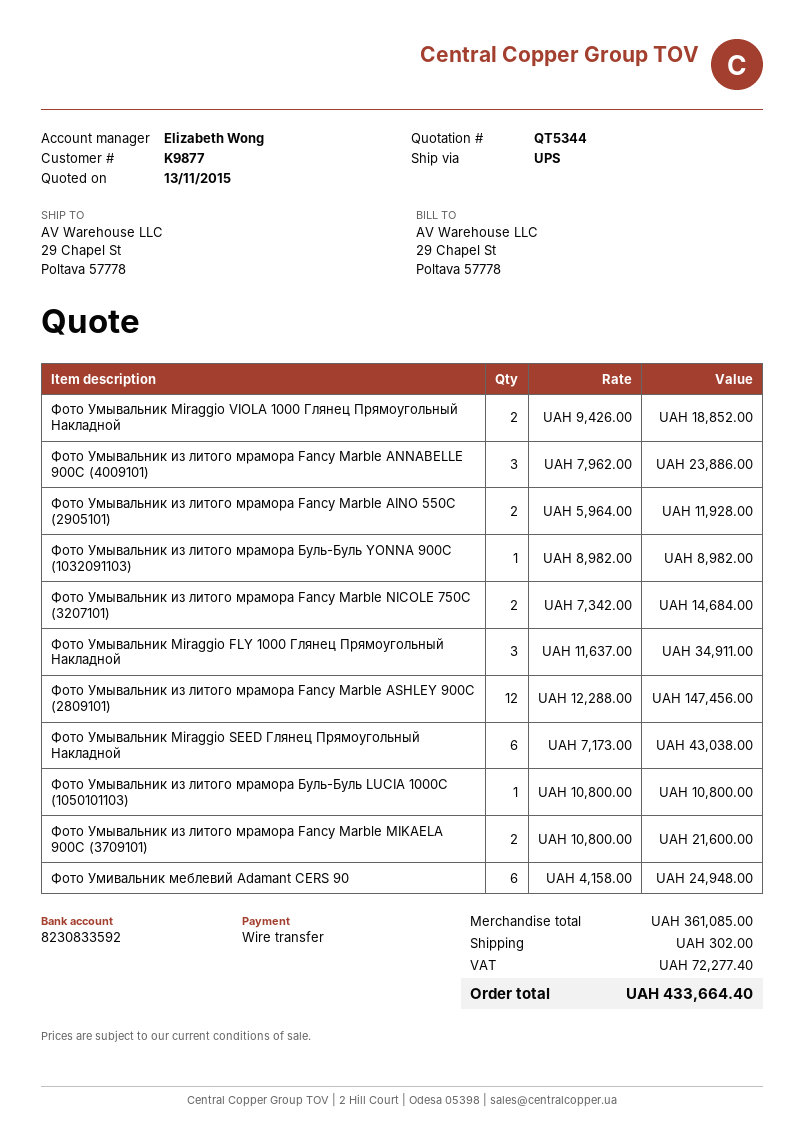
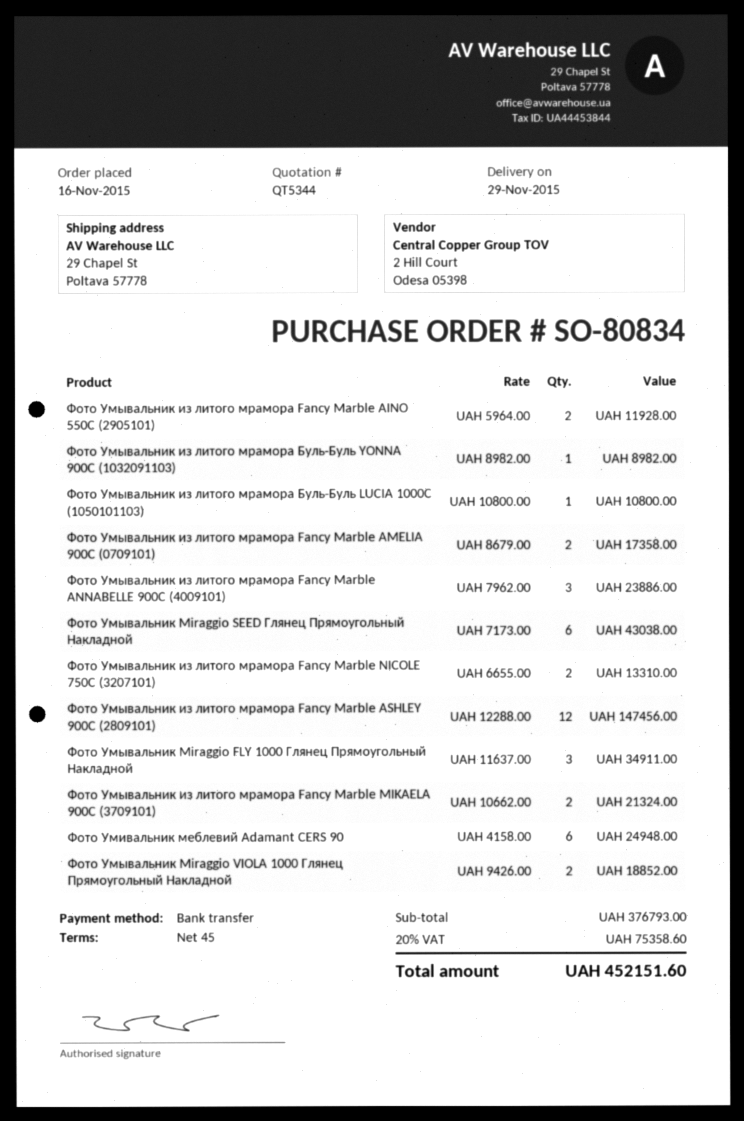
Фото Умывальник из литого мрамора Fancy Marble NICOLE 750С (3207101): 2 x 7342.00 = 14684.00 -> 2 x 6655.00 = 13310.00
Фото Умывальник из литого мрамора Fancy Marble MIKAELA 900С (3709101): 2 x 10800.00 = 21600.00 -> 2 x 10662.00 = 21324.00
Фото Умывальник из литого мрамора Fancy Marble AMELIA 900С (0709101): none -> 2 x 8679.00 = 17358.00
subtotal: 361085.00 -> 376793.00
shipping: 302.00 -> none
tax: 72277.40 -> 75358.60
total: 433664.40 -> 452151.60

